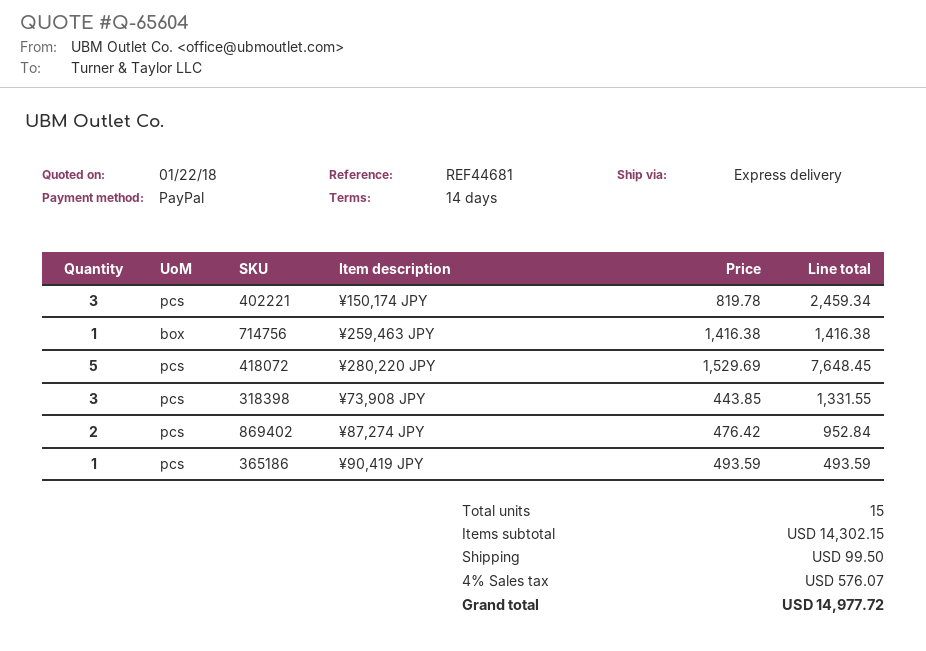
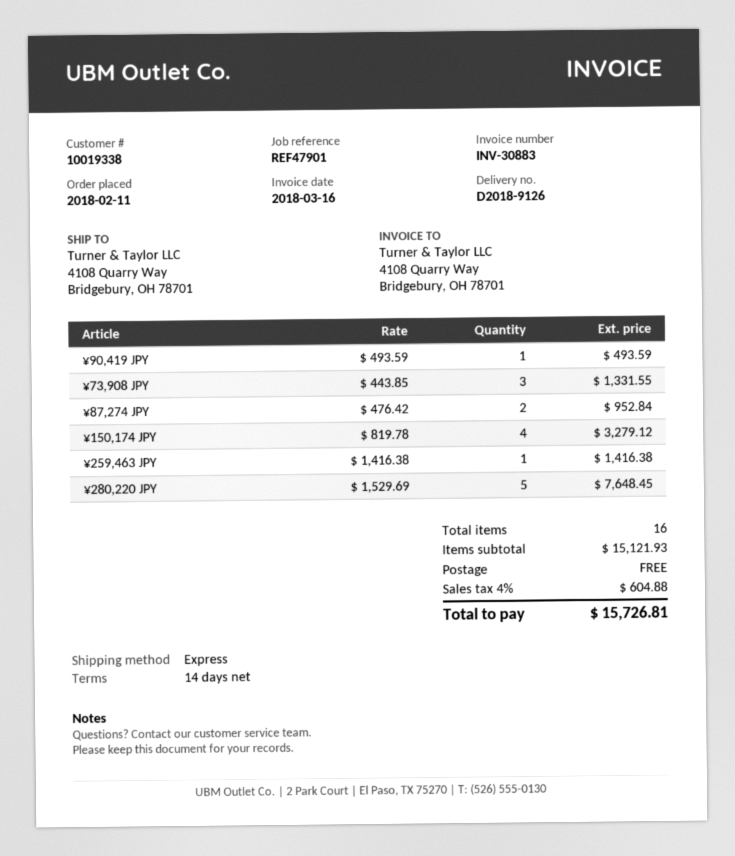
reference: REF44681 -> REF47901
¥150,174 JPY: 3 x 819.78 = 2459.34 -> 4 x 819.78 = 3279.12
total quantity: 15 -> 16
subtotal: 14302.15 -> 15121.93
shipping: 99.50 -> 0.00
tax: 4% = 576.07 -> 4% = 604.88
total: 14977.72 -> 15726.81

